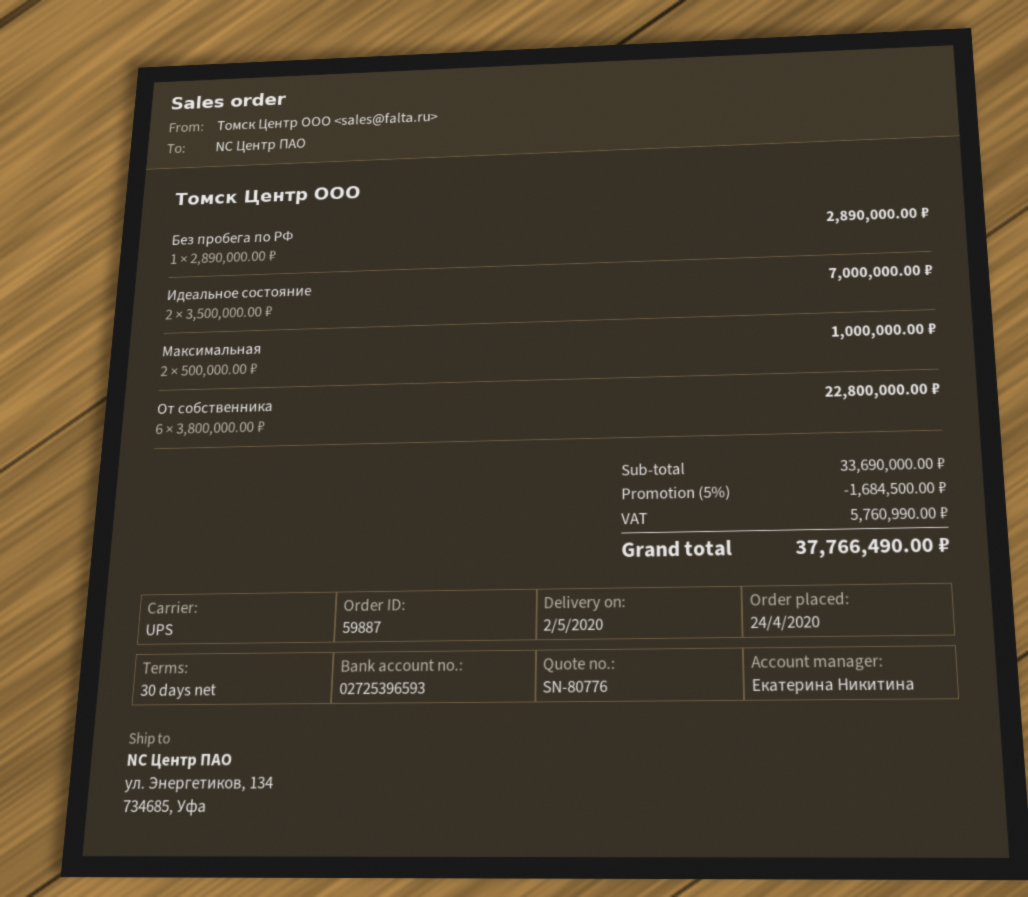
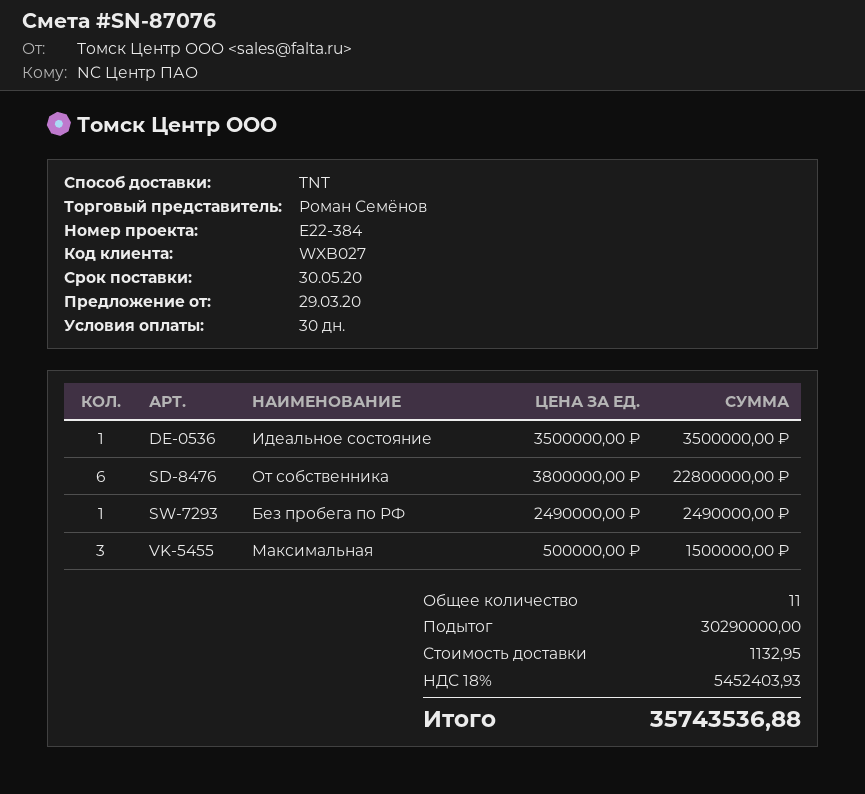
quote number: SN-80776 -> SN-87076
delivery date: 2020-05-02 -> 2020-05-30
sales rep: Екатерина Никитина -> Роман Семёнов
shipping method: UPS -> TNT
Без пробега по РФ: 1 x 2890000.00 = 2890000.00 -> 1 x 2490000.00 = 2490000.00
Идеальное состояние: 2 x 3500000.00 = 7000000.00 -> 1 x 3500000.00 = 3500000.00
Максимальная: 2 x 500000.00 = 1000000.00 -> 3 x 500000.00 = 1500000.00
subtotal: 33690000.00 -> 30290000.00
discount: 5% = 1684500.00 -> none
shipping: none -> 1132.95
tax: 5760990.00 -> 5452403.93
total: 37766490.00 -> 35743536.88

